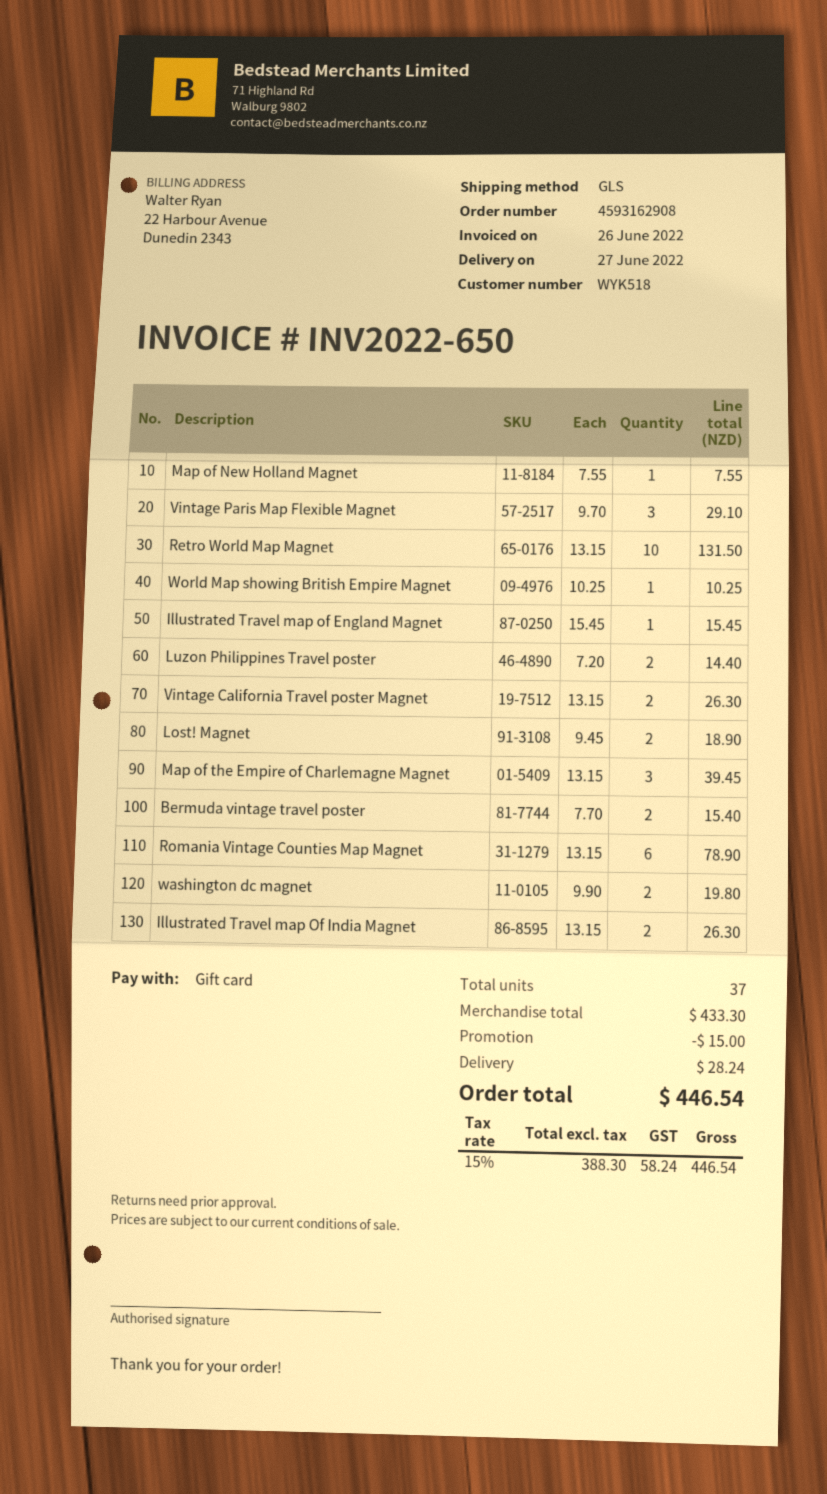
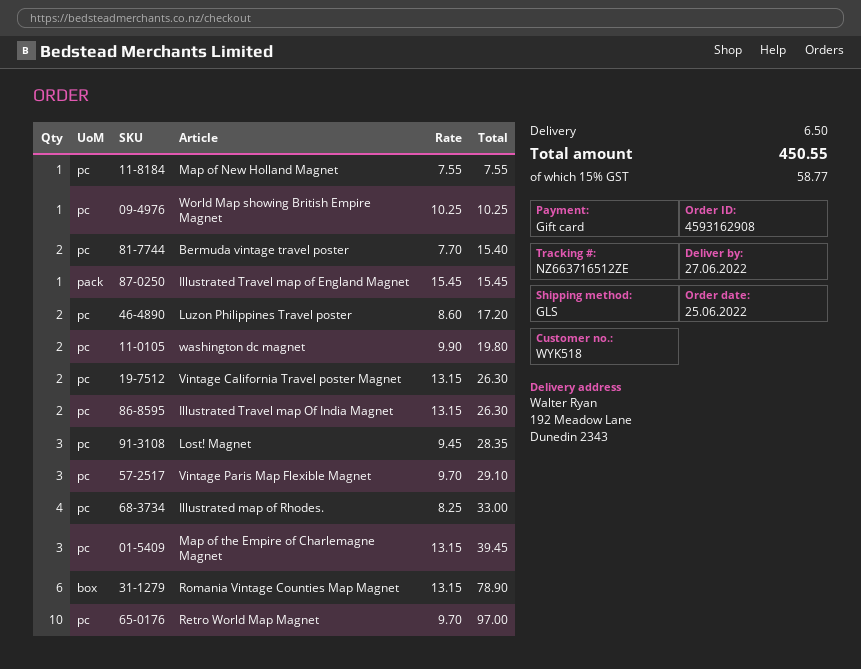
Retro World Map Magnet: 10 x 13.15 = 131.50 -> 10 x 9.70 = 97.00
Luzon Philippines Travel poster: 2 x 7.20 = 14.40 -> 2 x 8.60 = 17.20
Lost! Magnet: 2 x 9.45 = 18.90 -> 3 x 9.45 = 28.35
Illustrated map of Rhodes.: none -> 4 x 8.25 = 33.00
discount: 15.00 -> none
shipping: 28.24 -> 6.50
tax: 15% = 58.24 -> 15% = 58.77
total: 446.54 -> 450.55

